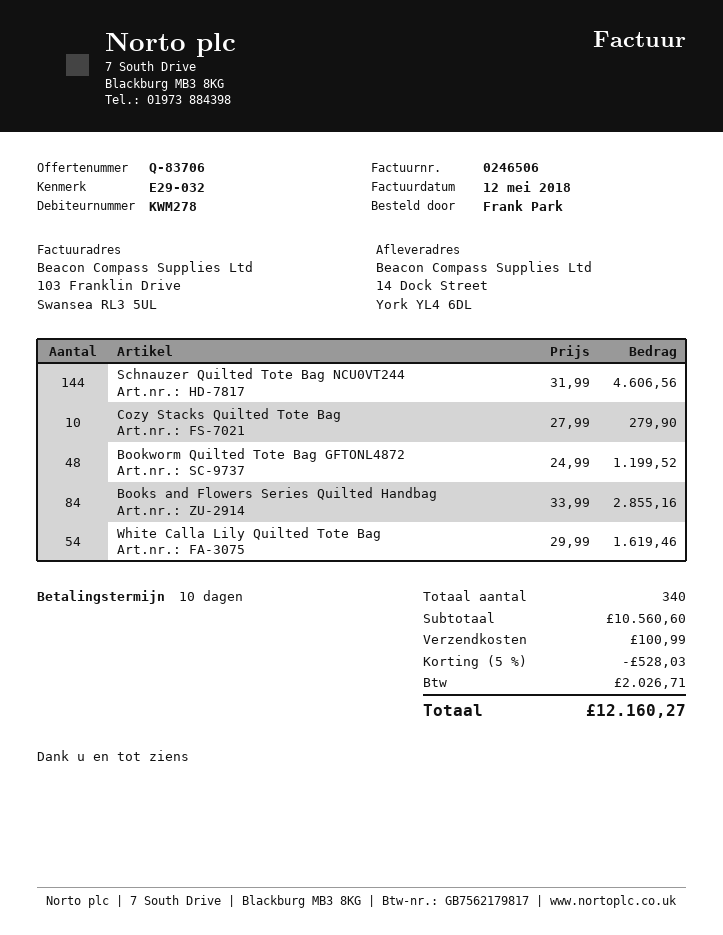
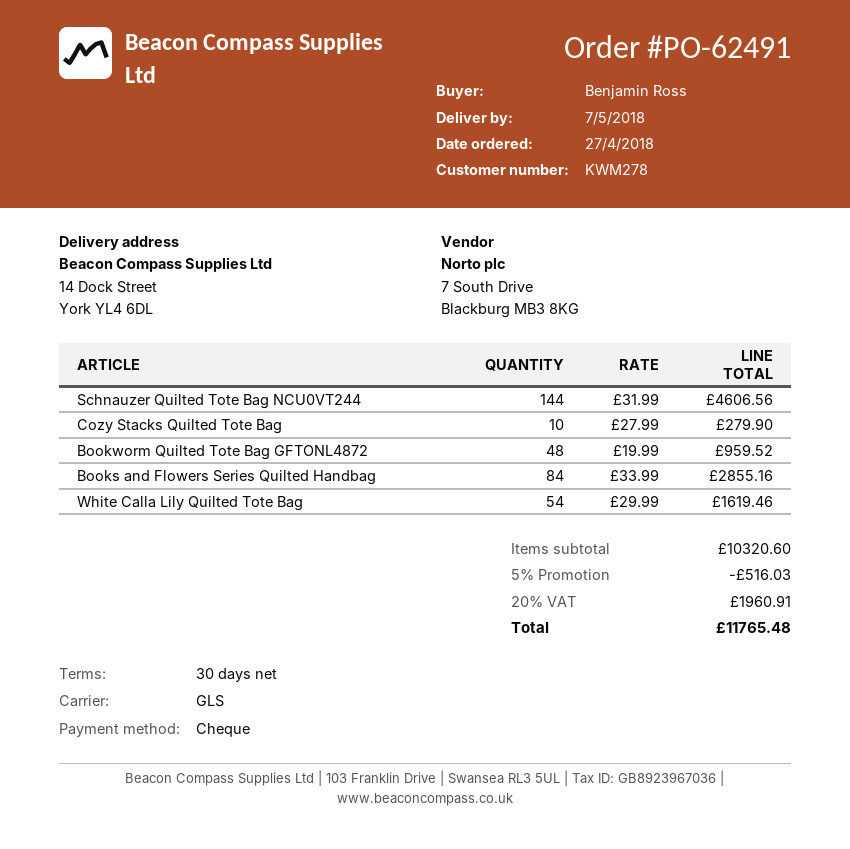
payment terms: 10 days -> 30 days
ordered by: Frank Park -> Benjamin Ross
Bookworm Quilted Tote Bag GFTONL4872: 48 x 24.99 = 1199.52 -> 48 x 19.99 = 959.52
subtotal: 10560.60 -> 10320.60
discount: 5% = 528.03 -> 5% = 516.03
shipping: 100.99 -> none
tax: 2026.71 -> 1960.91
total: 12160.27 -> 11765.48

